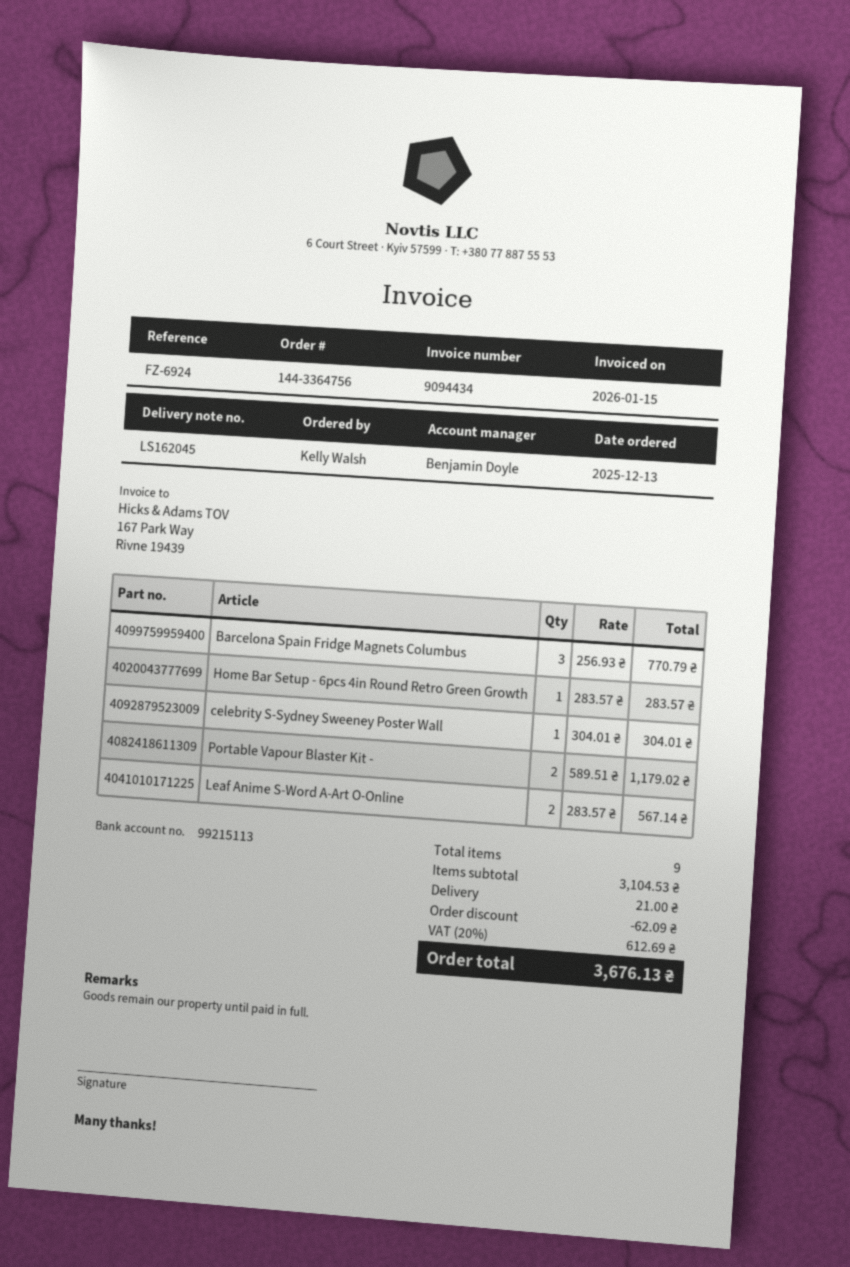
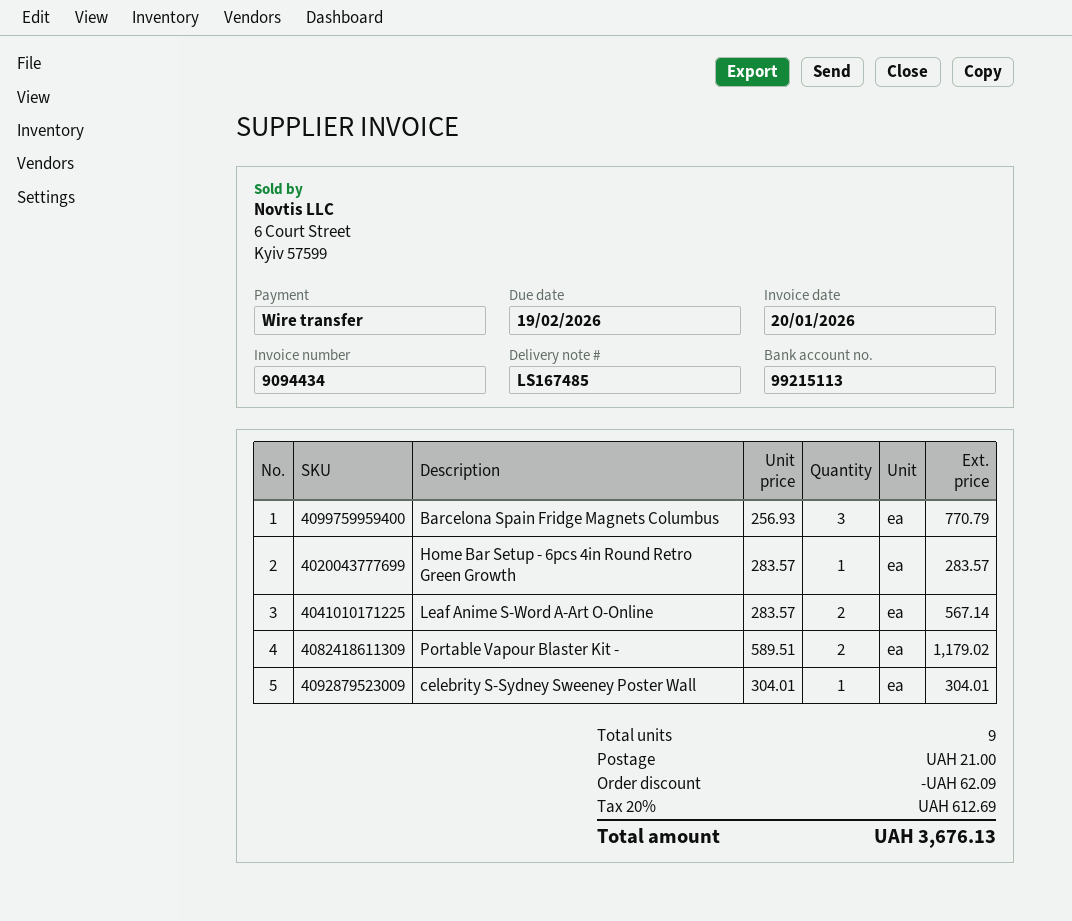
delivery note number: LS162045 -> LS167485
invoice date: 2026-01-15 -> 2026-01-20

